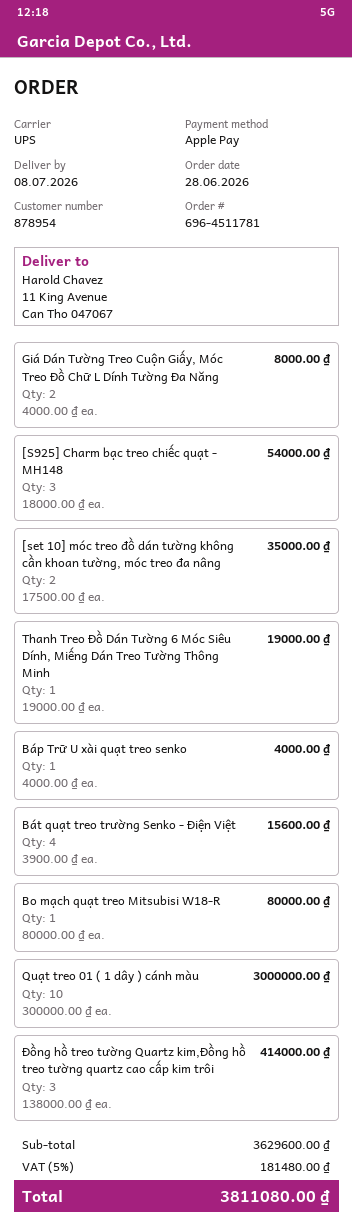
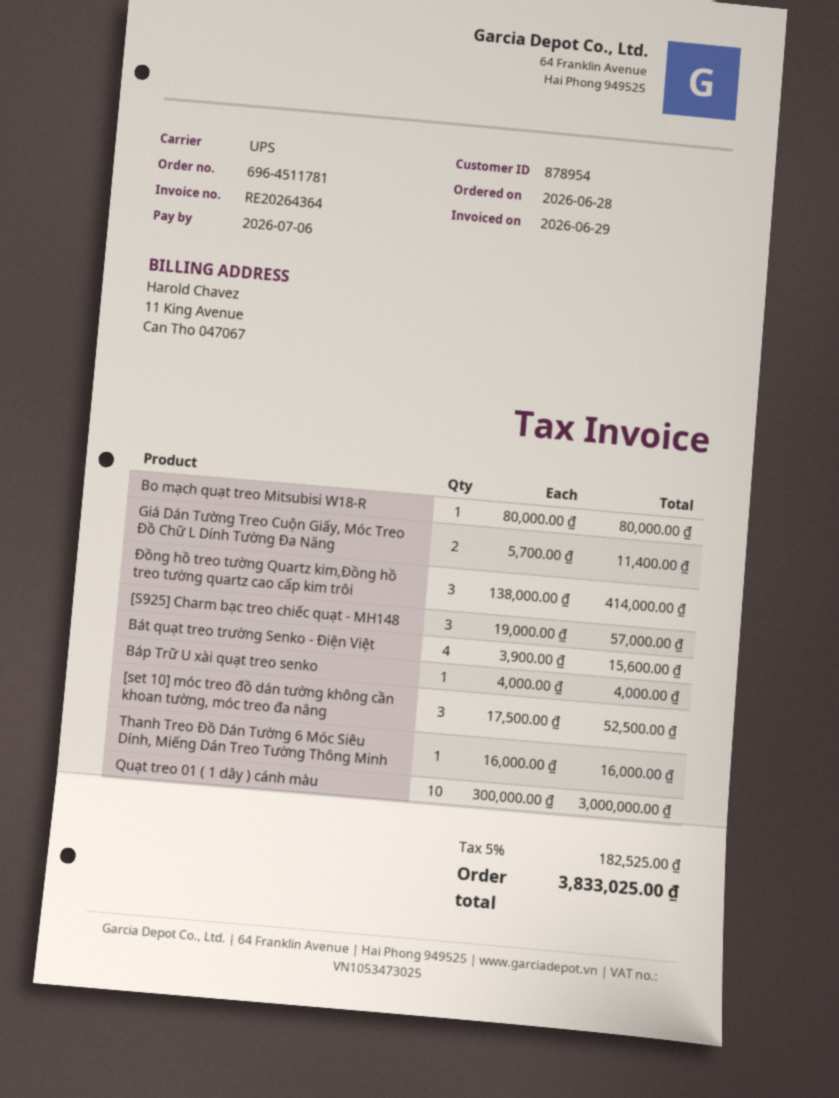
Giá Dán Tường Treo Cuộn Giấy, Móc Treo Đồ Chữ L Dính Tường Đa Năng: 2 x 4000.00 = 8000.00 -> 2 x 5700.00 = 11400.00
[S925] Charm bạc treo chiếc quạt - MH148: 3 x 18000.00 = 54000.00 -> 3 x 19000.00 = 57000.00
[set 10] móc treo đồ dán tường không cần khoan tường, móc treo đa nâng: 2 x 17500.00 = 35000.00 -> 3 x 17500.00 = 52500.00
Thanh Treo Đồ Dán Tường 6 Móc Siêu Dính, Miếng Dán Treo Tường Thông Minh: 1 x 19000.00 = 19000.00 -> 1 x 16000.00 = 16000.00
tax: 5% = 181480.00 -> 5% = 182525.00
total: 3811080.00 -> 3833025.00

